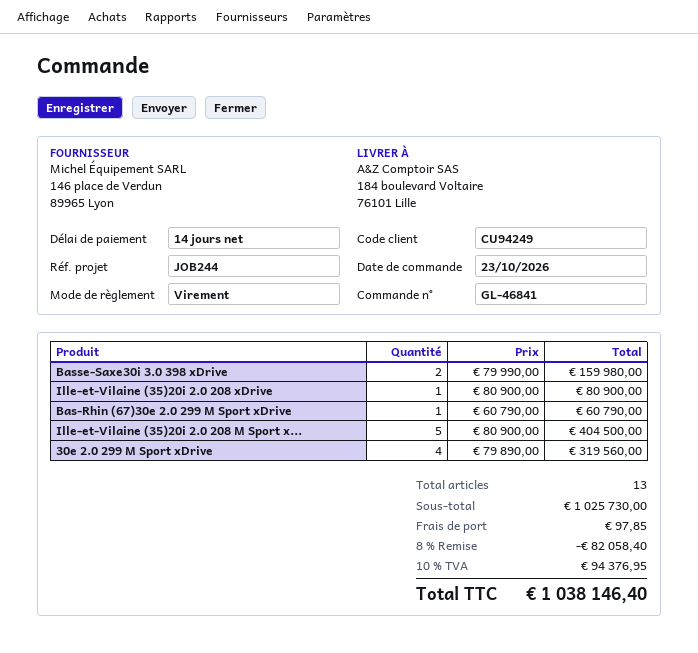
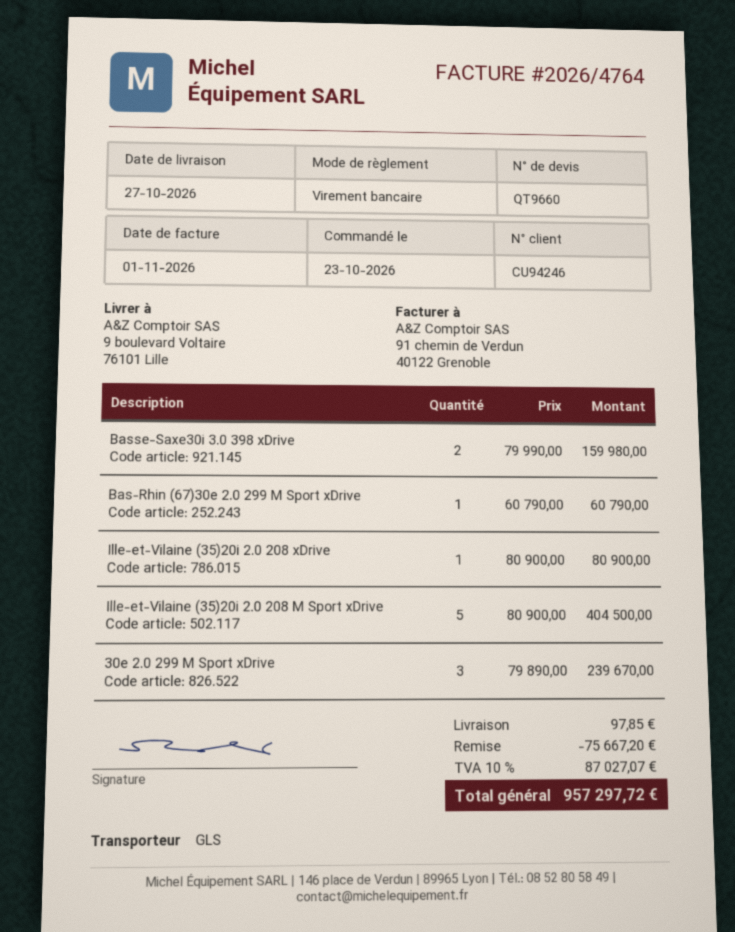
customer number: CU94249 -> CU94246
ship to: 184 boulevard Voltaire, 76101 Lille -> 9 boulevard Voltaire, 76101 Lille
30e 2.0 299 M Sport xDrive: 4 x 79890.00 = 319560.00 -> 3 x 79890.00 = 239670.00
discount: 82058.40 -> 75667.20
tax: 10% = 94376.95 -> 10% = 87027.07
total: 1038146.40 -> 957297.72

